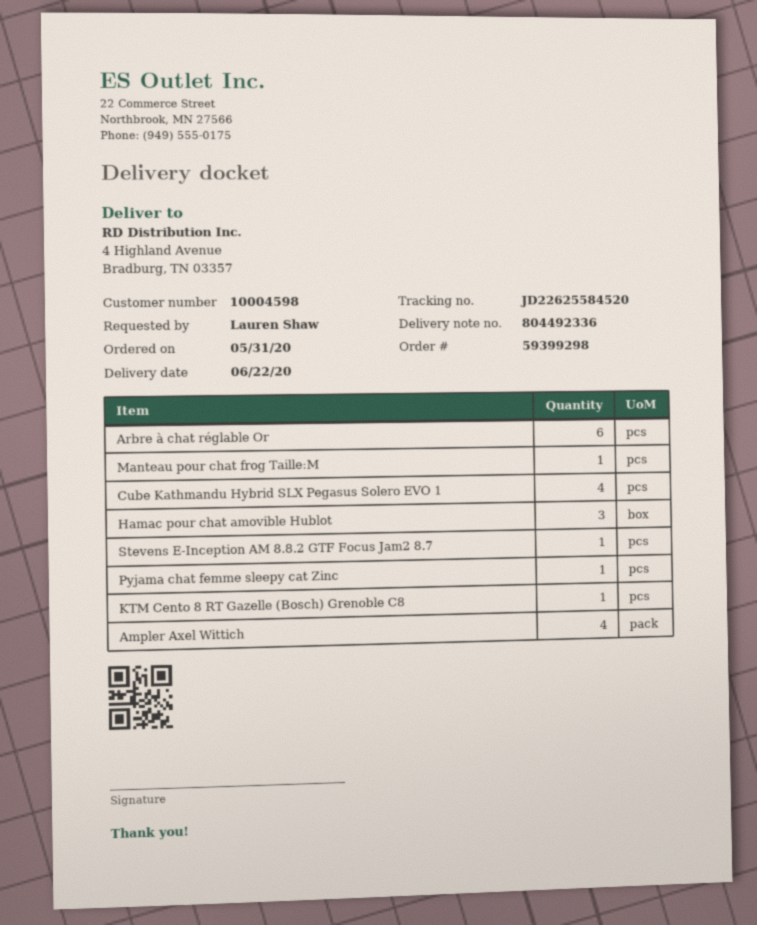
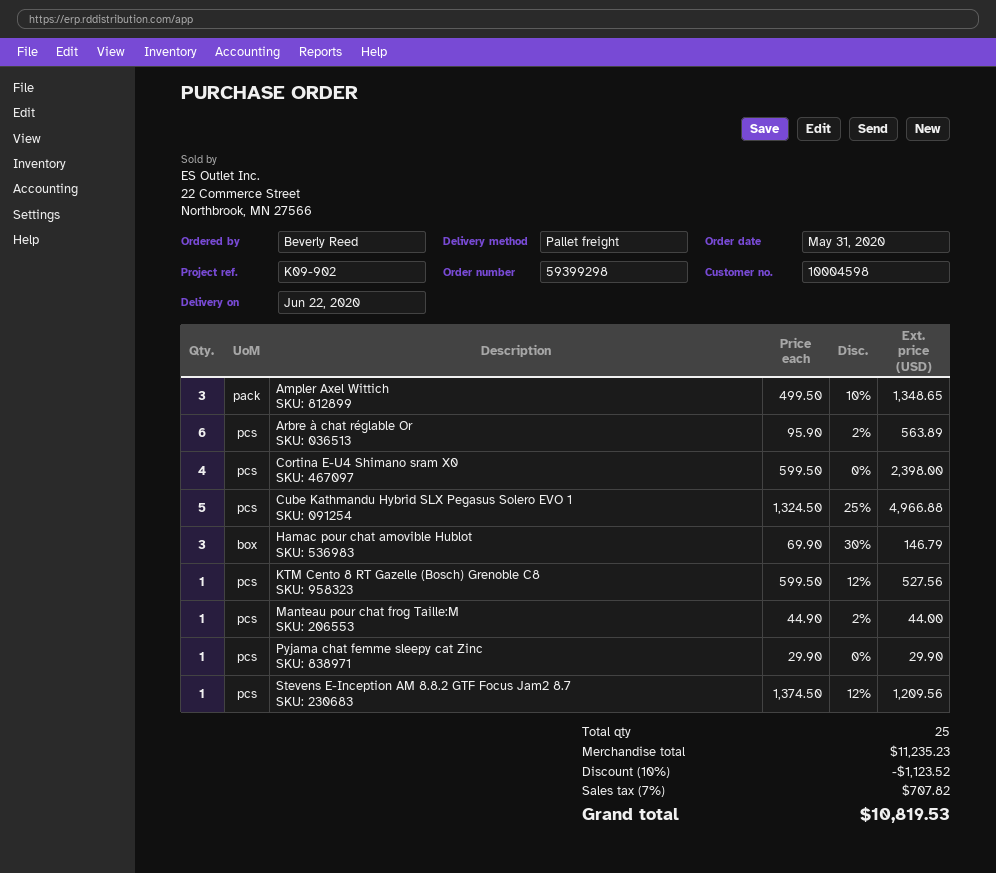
ordered by: Lauren Shaw -> Beverly Reed
Cube Kathmandu Hybrid SLX Pegasus Solero EVO 1: 4 -> 5
Ampler Axel Wittich: 4 -> 3
Cortina E-U4 Shimano sram X0: none -> 4

